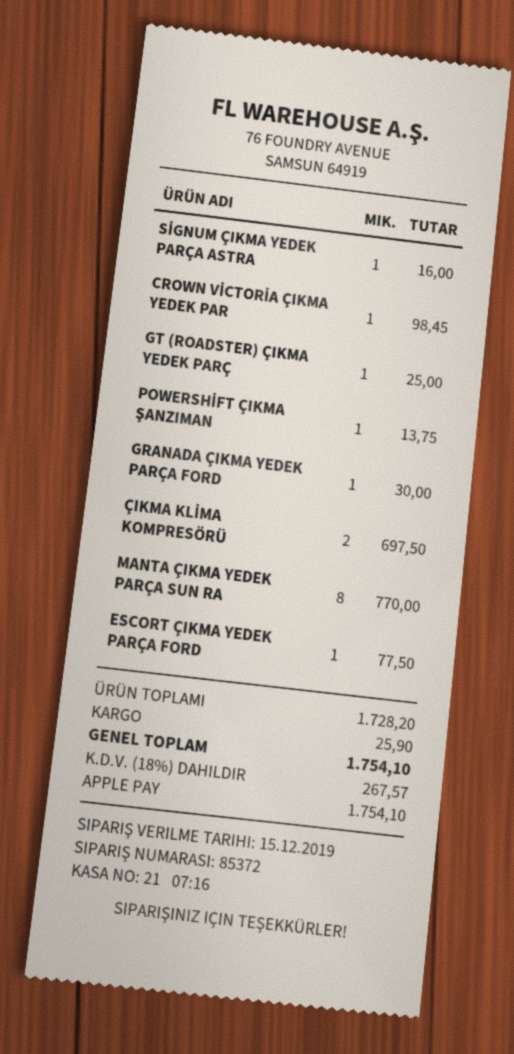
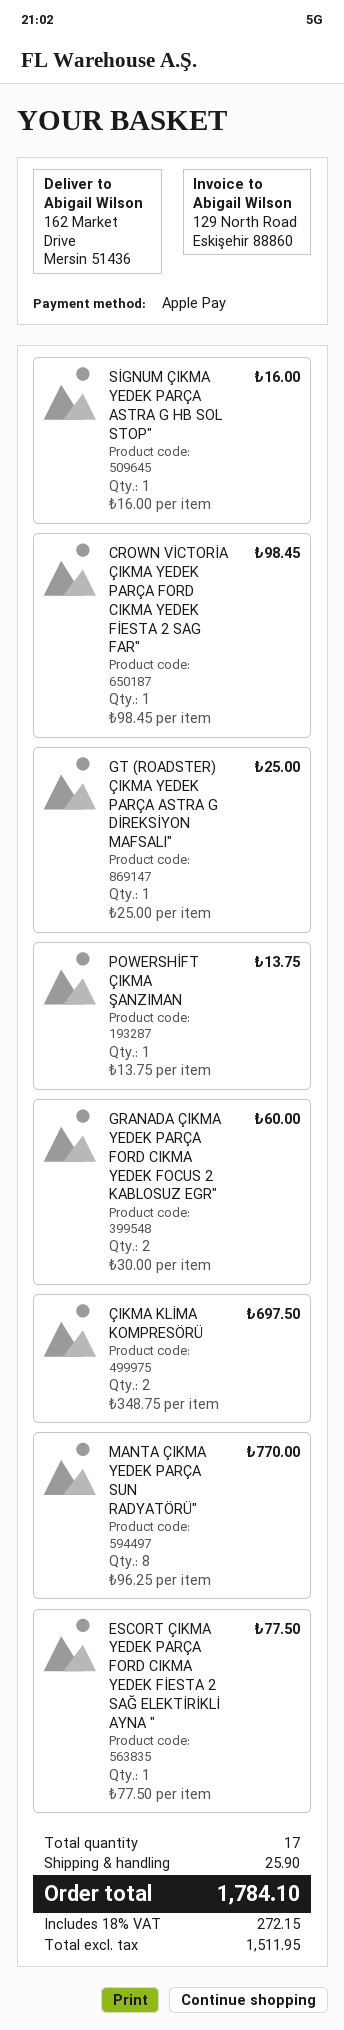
GRANADA ÇIKMA YEDEK PARÇA FORD: 1 for 30.00 -> 2 for 60.00
tax: 18% = 267.57 -> 18% = 272.15
total: 1754.10 -> 1784.10

